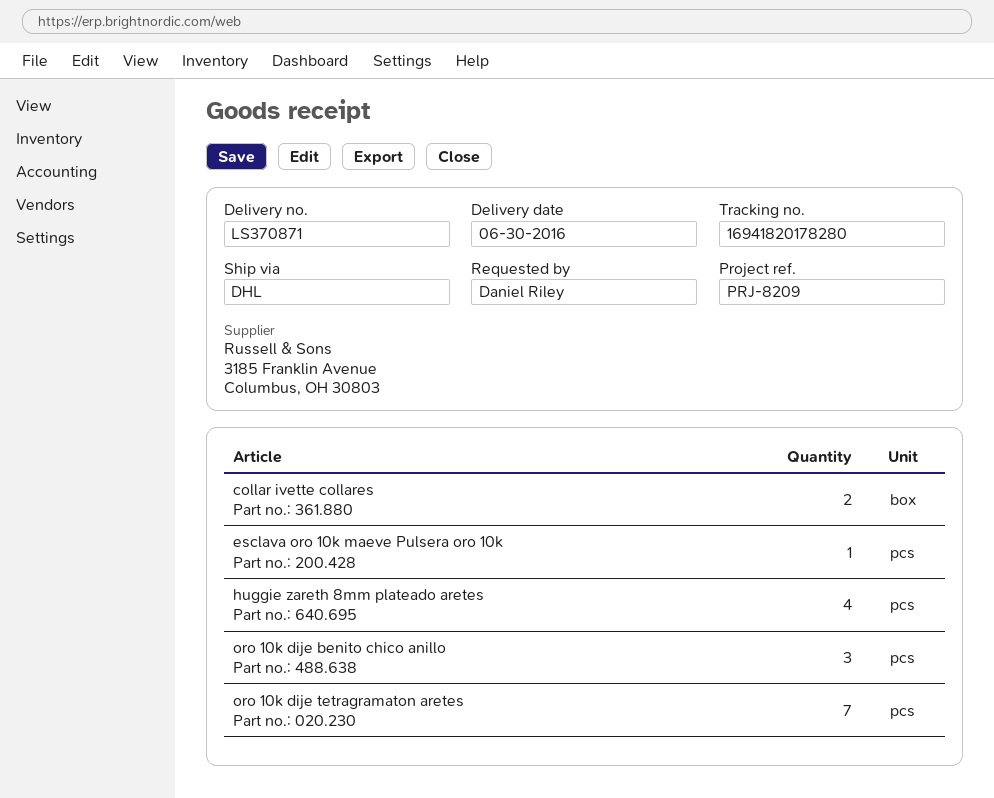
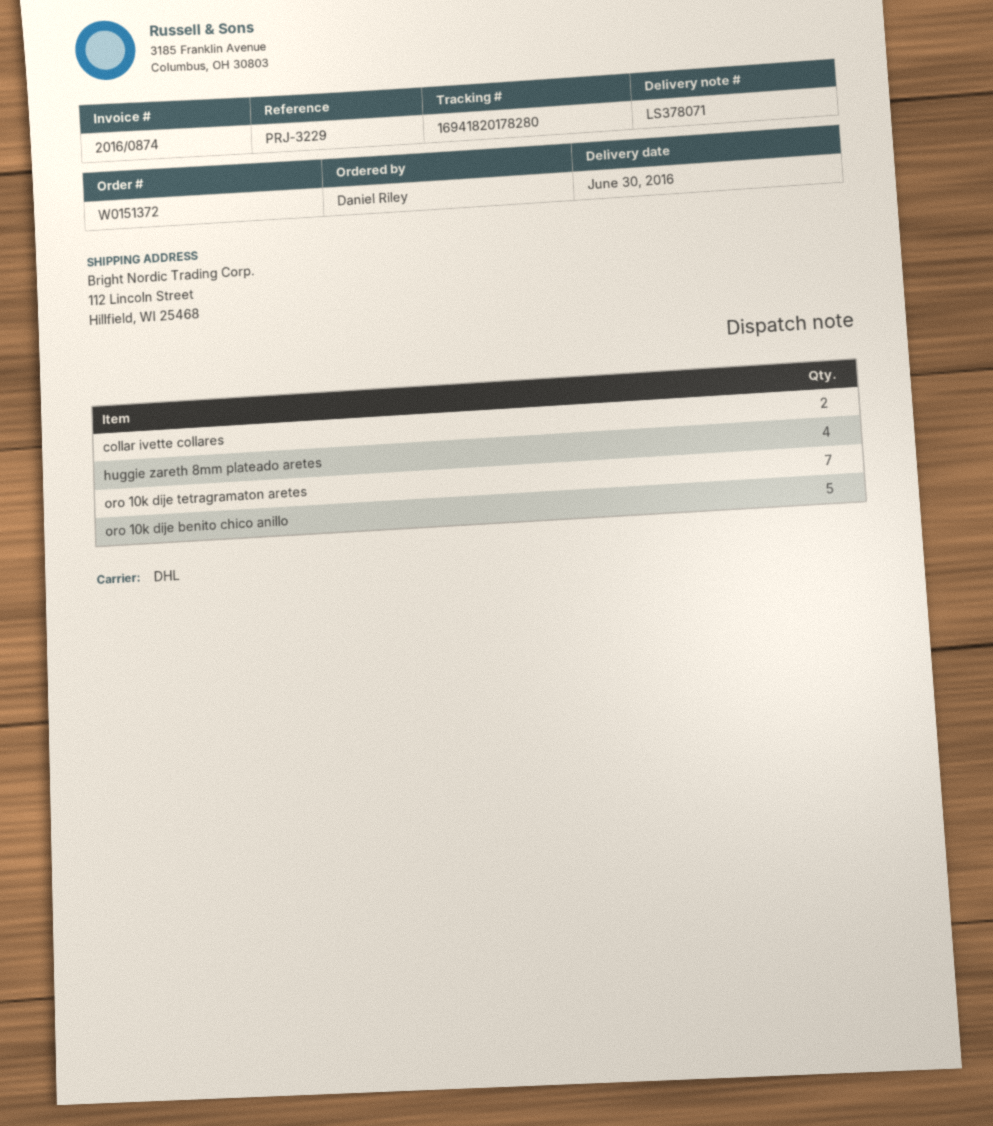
delivery note number: LS370871 -> LS378071
reference: PRJ-8209 -> PRJ-3229
esclava oro 10k maeve Pulsera oro 10k: 1 -> none
oro 10k dije benito chico anillo: 3 -> 5

